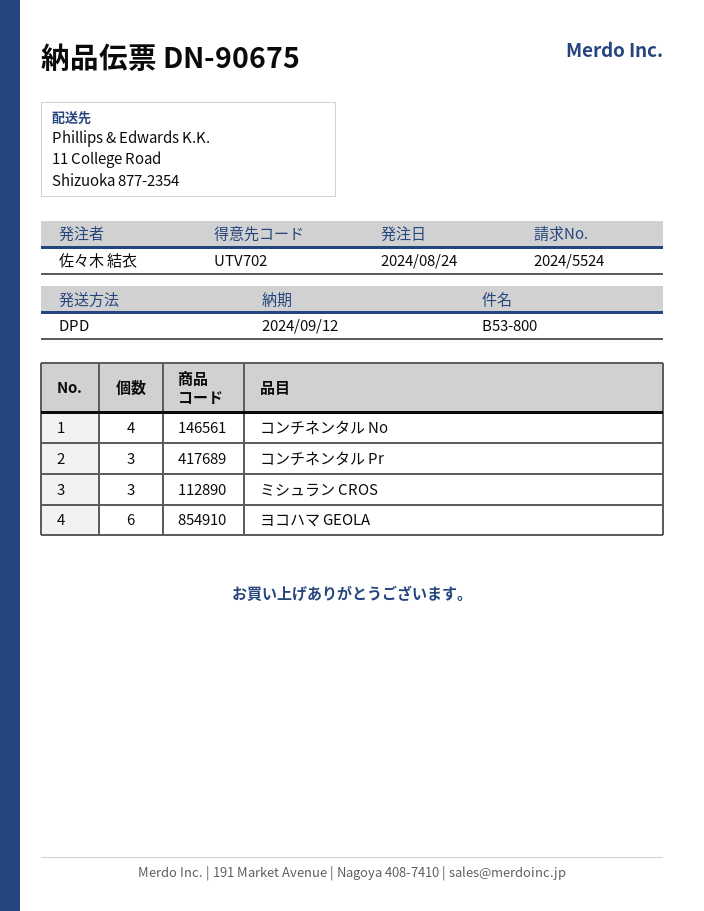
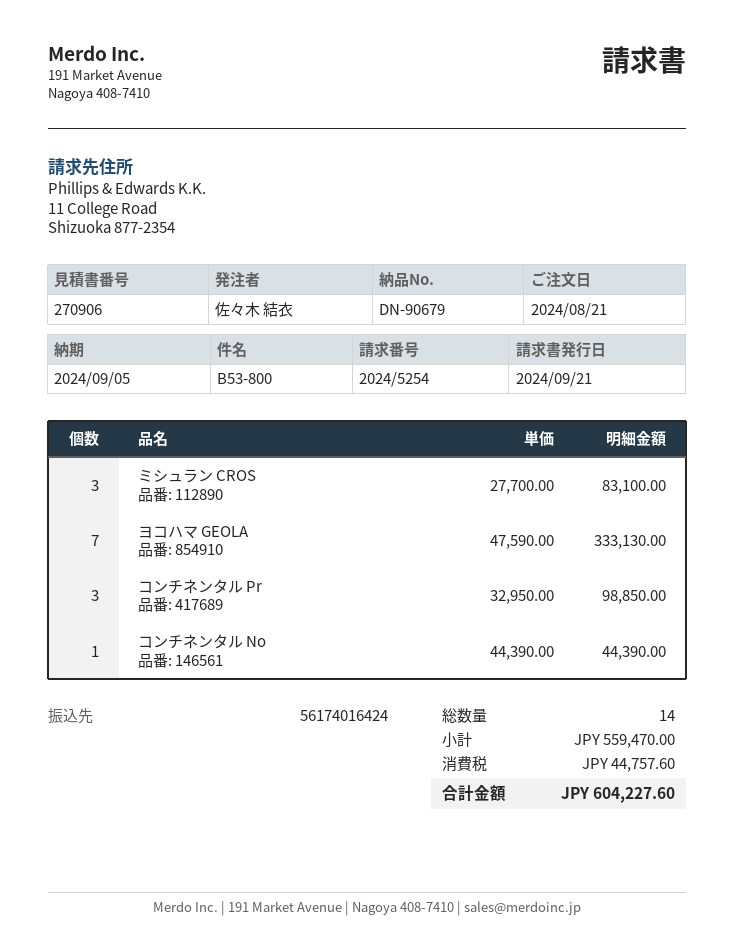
order date: 2024-08-24 -> 2024-08-21
delivery note number: DN-90675 -> DN-90679
delivery date: 2024-09-12 -> 2024-09-05
invoice number: 2024/5524 -> 2024/5254
コンチネンタル No: 4 -> 1
ヨコハマ GEOLA: 6 -> 7

